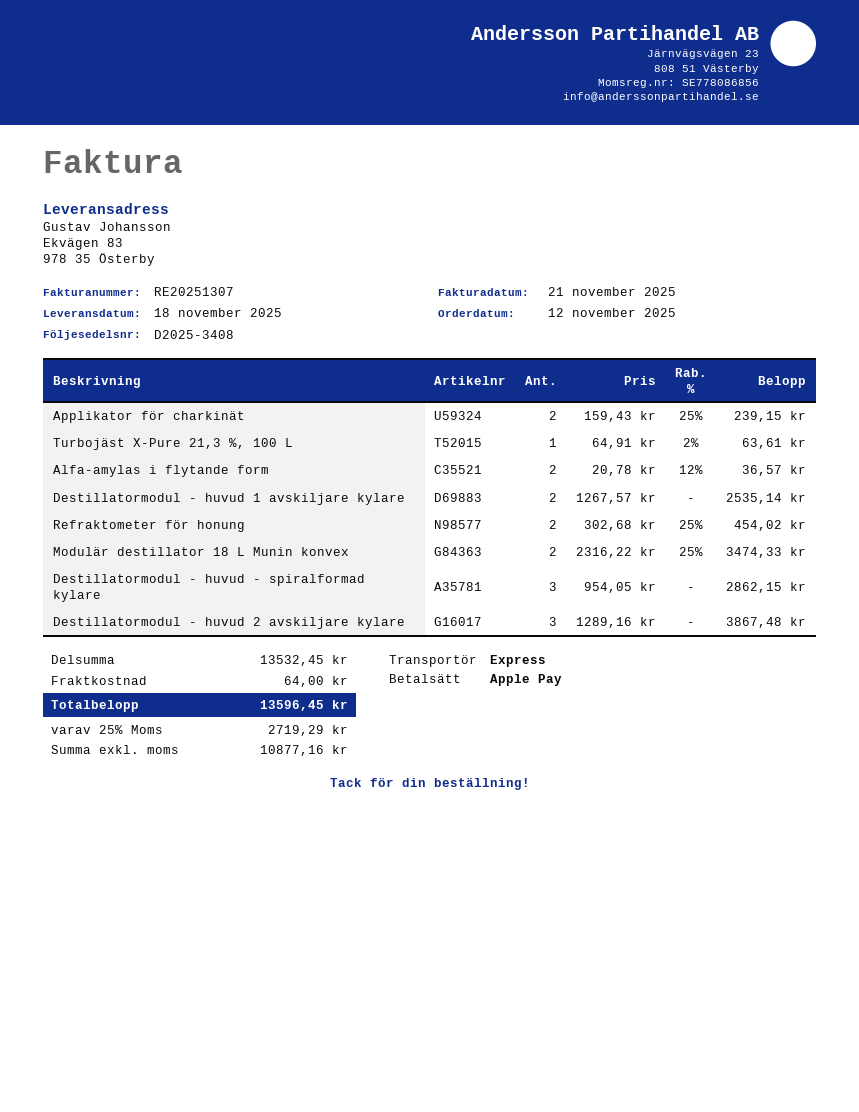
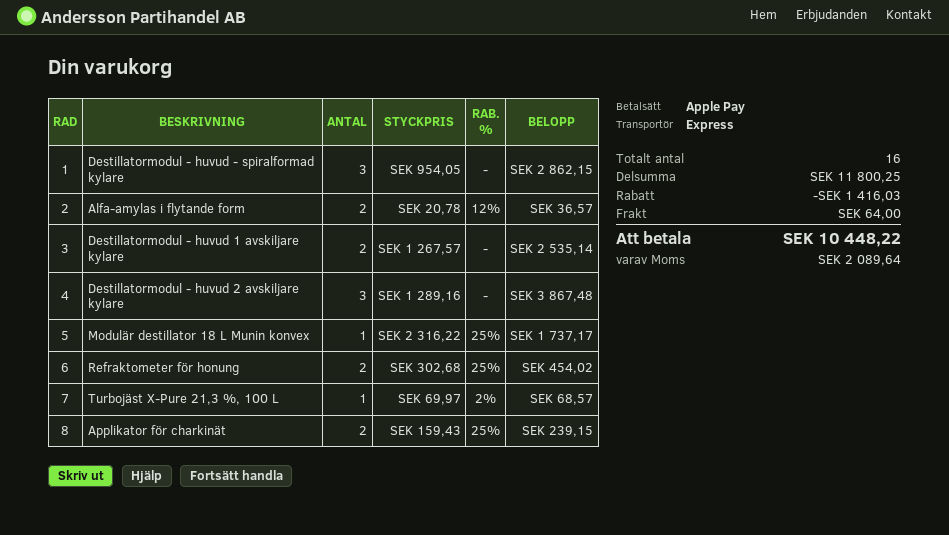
Turbojäst X-Pure 21,3 %, 100 L: 1 x 64.91 - 2% = 63.61 -> 1 x 69.97 - 2% = 68.57
Modulär destillator 18 L Munin konvex: 2 x 2316.22 - 25% = 3474.33 -> 1 x 2316.22 - 25% = 1737.17
subtotal: 13532.45 -> 11800.25
discount: none -> 1416.03
tax: 2719.29 -> 2089.64
total: 13596.45 -> 10448.22

